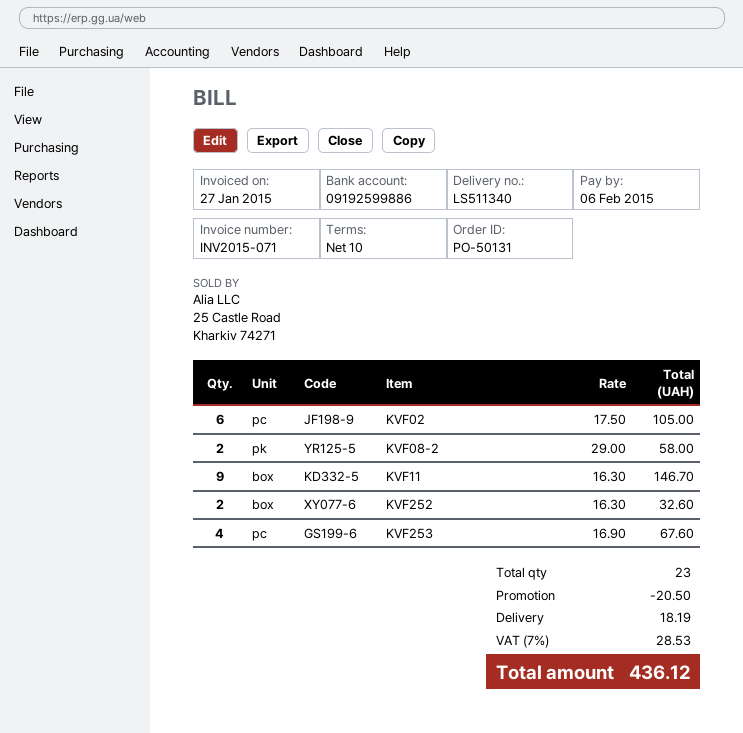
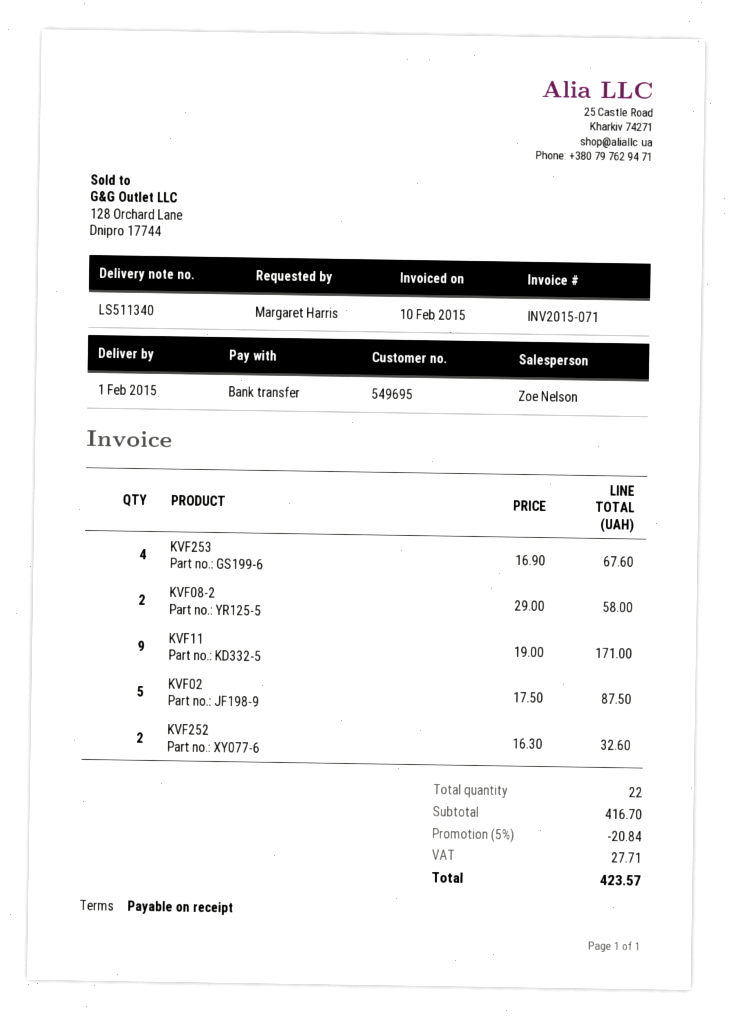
invoice date: 2015-01-27 -> 2015-02-10
payment terms: 10 days -> on receipt
KVF02: 6 x 17.50 = 105.00 -> 5 x 17.50 = 87.50
KVF11: 9 x 16.30 = 146.70 -> 9 x 19.00 = 171.00
total quantity: 23 -> 22
discount: 20.50 -> 20.84
shipping: 18.19 -> none
tax: 28.53 -> 27.71
total: 436.12 -> 423.57

